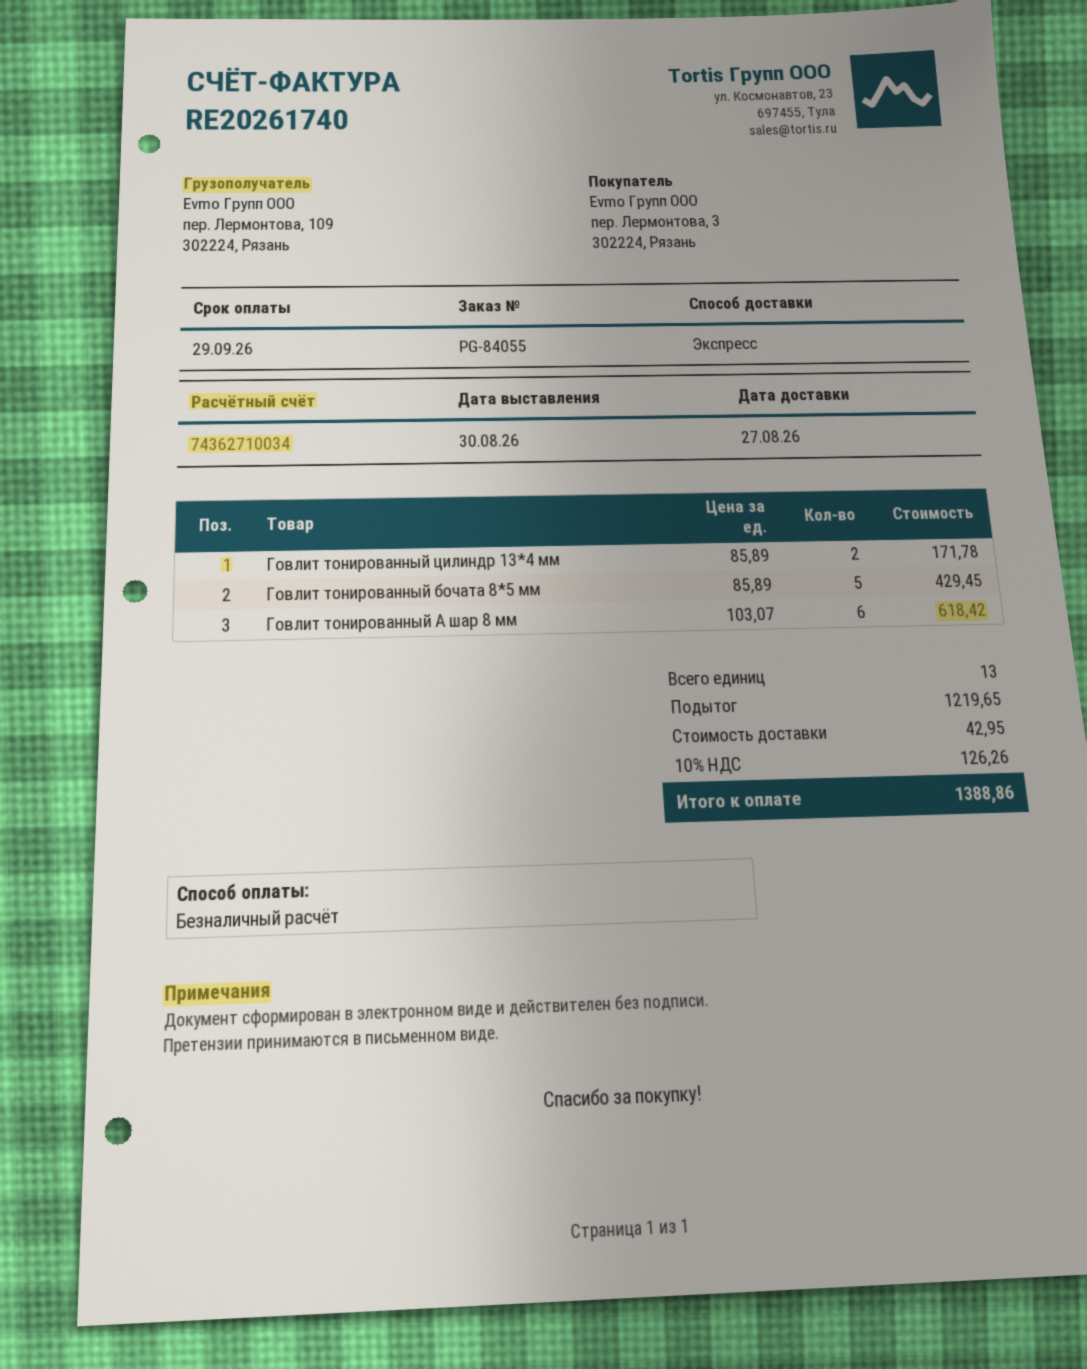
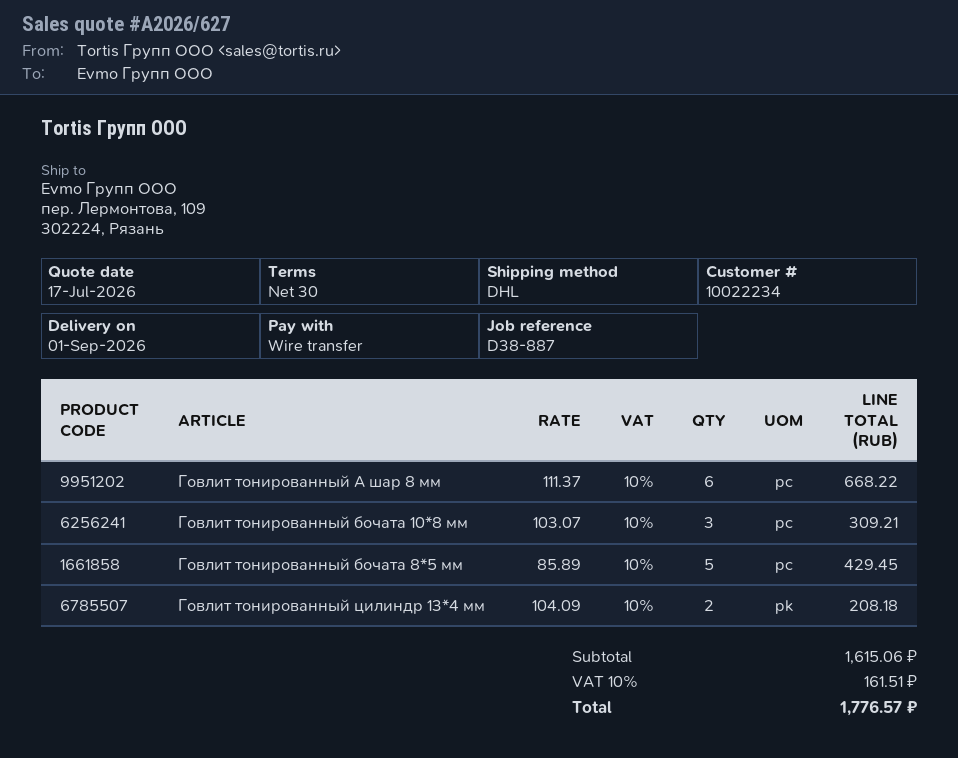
delivery date: 2026-08-27 -> 2026-09-01
shipping method: express -> DHL
Говлит тонированный цилиндр 13*4 мм: 2 x 85.89 = 171.78 -> 2 x 104.09 = 208.18
Говлит тонированный А шар 8 мм: 6 x 103.07 = 618.42 -> 6 x 111.37 = 668.22
Говлит тонированный бочата 10*8 мм: none -> 3 x 103.07 = 309.21
subtotal: 1219.65 -> 1615.06
shipping: 42.95 -> none
tax: 10% = 126.26 -> 10% = 161.51
total: 1388.86 -> 1776.57

